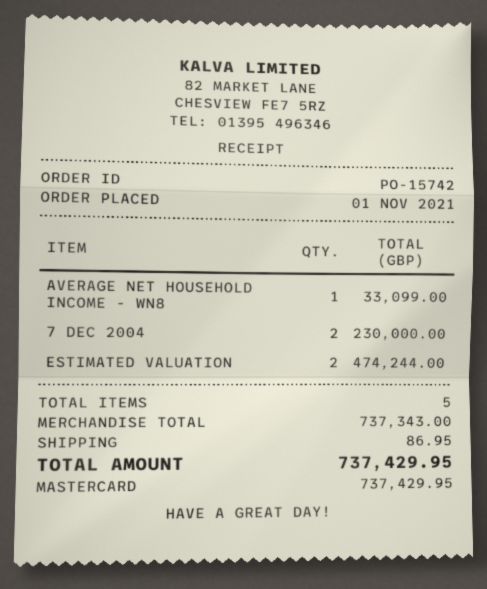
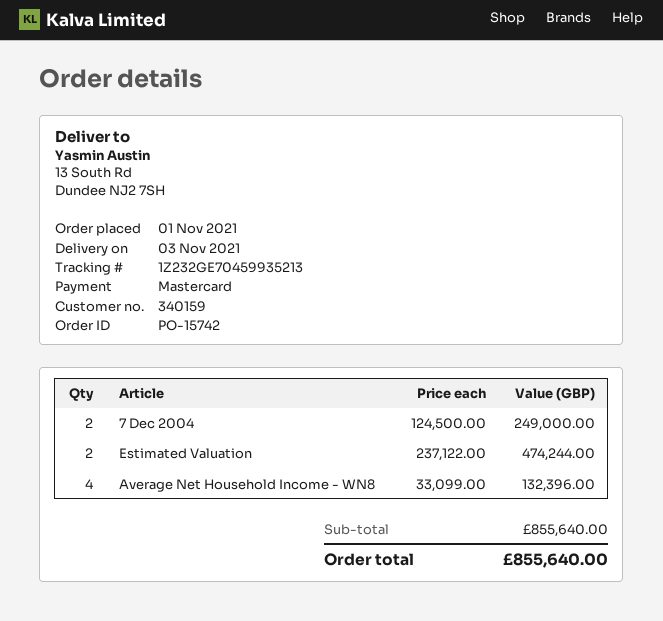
AVERAGE NET HOUSEHOLD INCOME - WN8: 1 for 33099.00 -> 4 for 132396.00
7 DEC 2004: 2 for 230000.00 -> 2 for 249000.00
subtotal: 737343.00 -> 855640.00
shipping: 86.95 -> none
total: 737429.95 -> 855640.00

